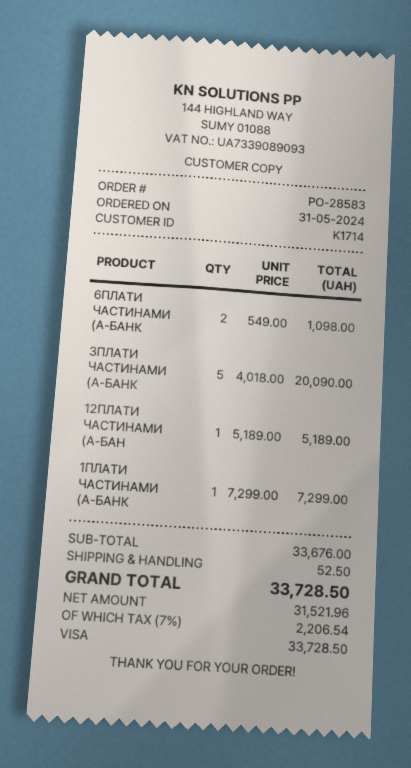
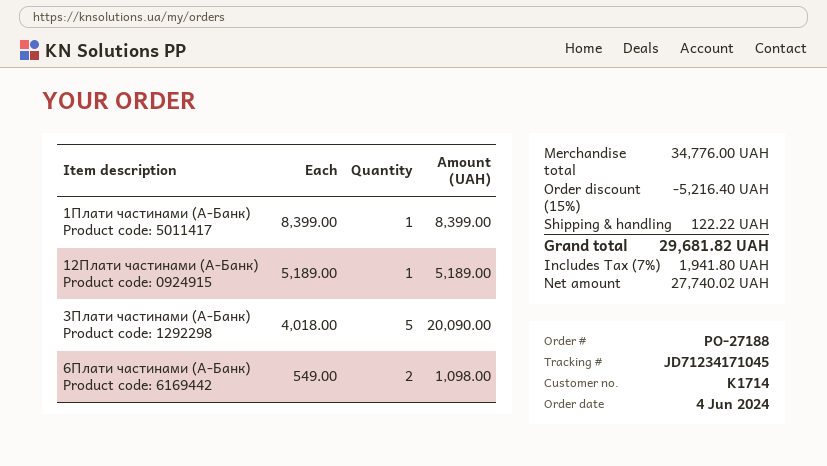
order number: PO-28583 -> PO-27188
order date: 2024-05-31 -> 2024-06-04
1ПЛАТИ ЧАСТИНАМИ (А-БАНК: 1 x 7299.00 = 7299.00 -> 1 x 8399.00 = 8399.00
subtotal: 33676.00 -> 34776.00
discount: none -> 15% = 5216.40
shipping: 52.50 -> 122.22
net: 31521.96 -> 27740.02
tax: 7% = 2206.54 -> 7% = 1941.80
total: 33728.50 -> 29681.82

